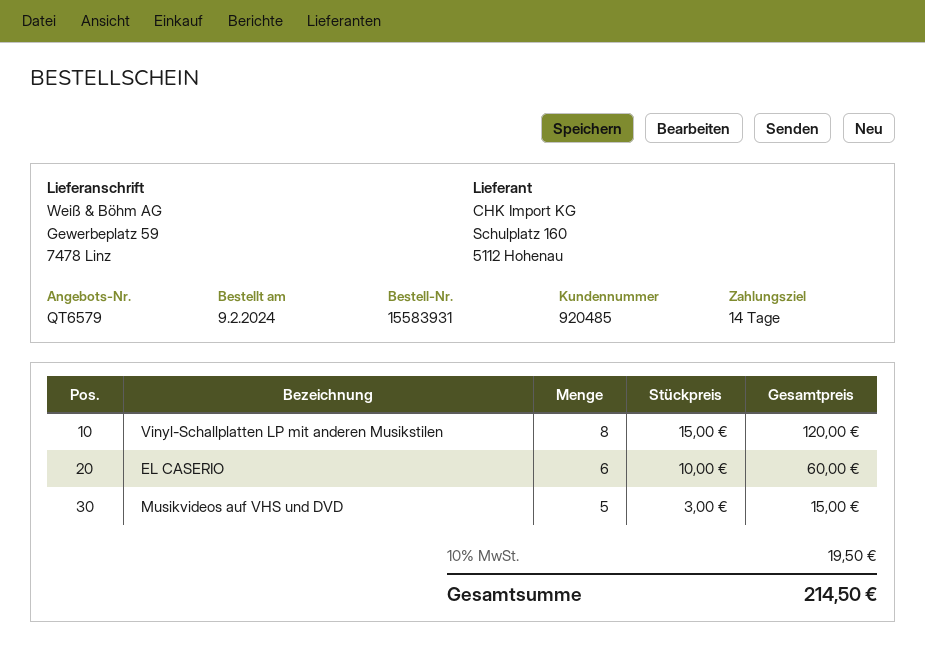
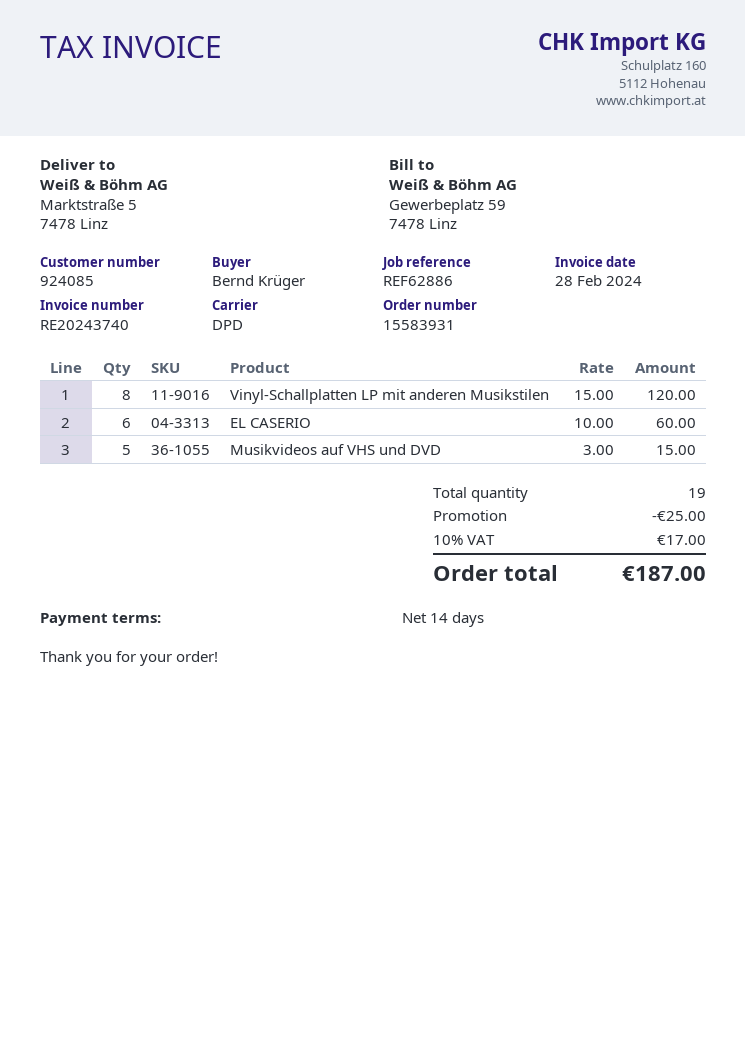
customer number: 920485 -> 924085
ship to: Gewerbeplatz 59, 7478 Linz -> Marktstraße 5, 7478 Linz
discount: none -> 25.00
tax: 10% = 19.50 -> 10% = 17.00
total: 214.50 -> 187.00

